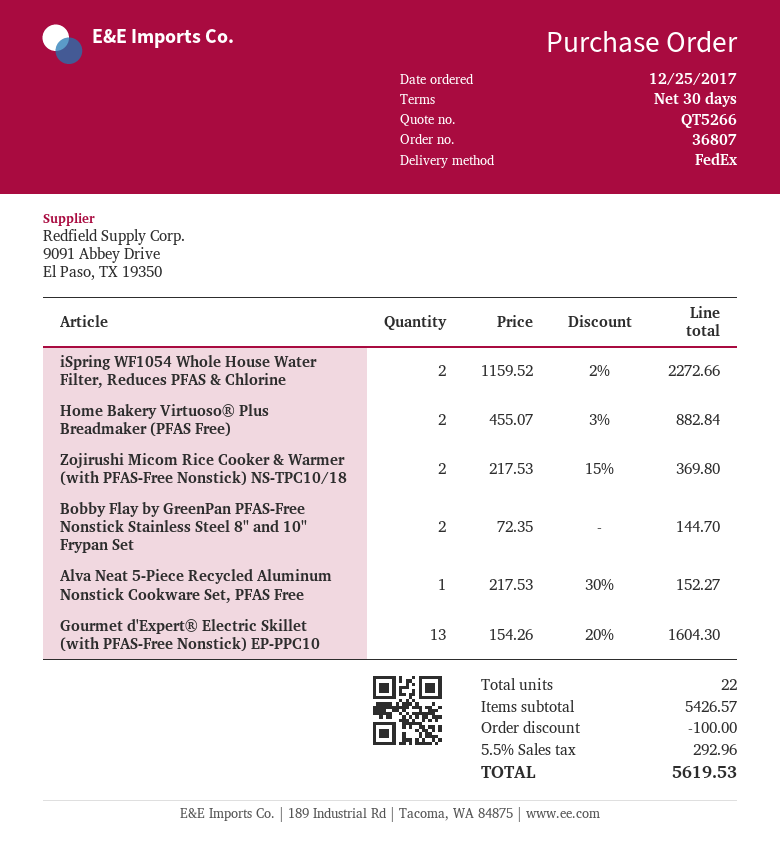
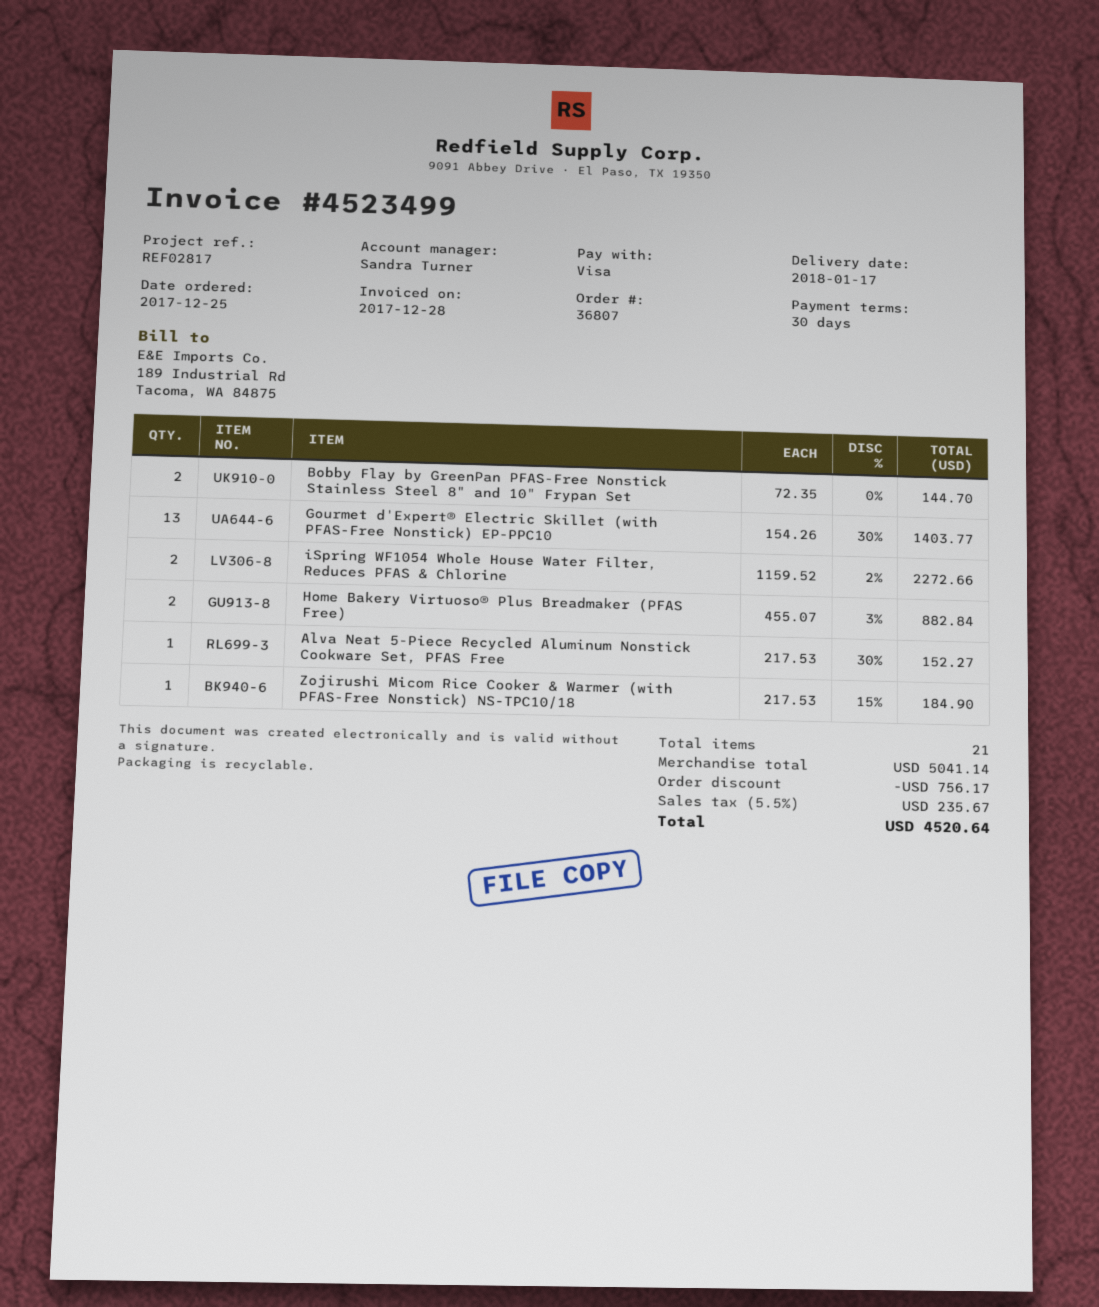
Zojirushi Micom Rice Cooker & Warmer (with PFAS-Free Nonstick) NS-TPC10/18: 2 x 217.53 - 15% = 369.80 -> 1 x 217.53 - 15% = 184.90
Gourmet d'Expert® Electric Skillet (with PFAS-Free Nonstick) EP-PPC10: 13 x 154.26 - 20% = 1604.30 -> 13 x 154.26 - 30% = 1403.77
total quantity: 22 -> 21
subtotal: 5426.57 -> 5041.14
discount: 100.00 -> 756.17
tax: 5.5% = 292.96 -> 5.5% = 235.67
total: 5619.53 -> 4520.64

